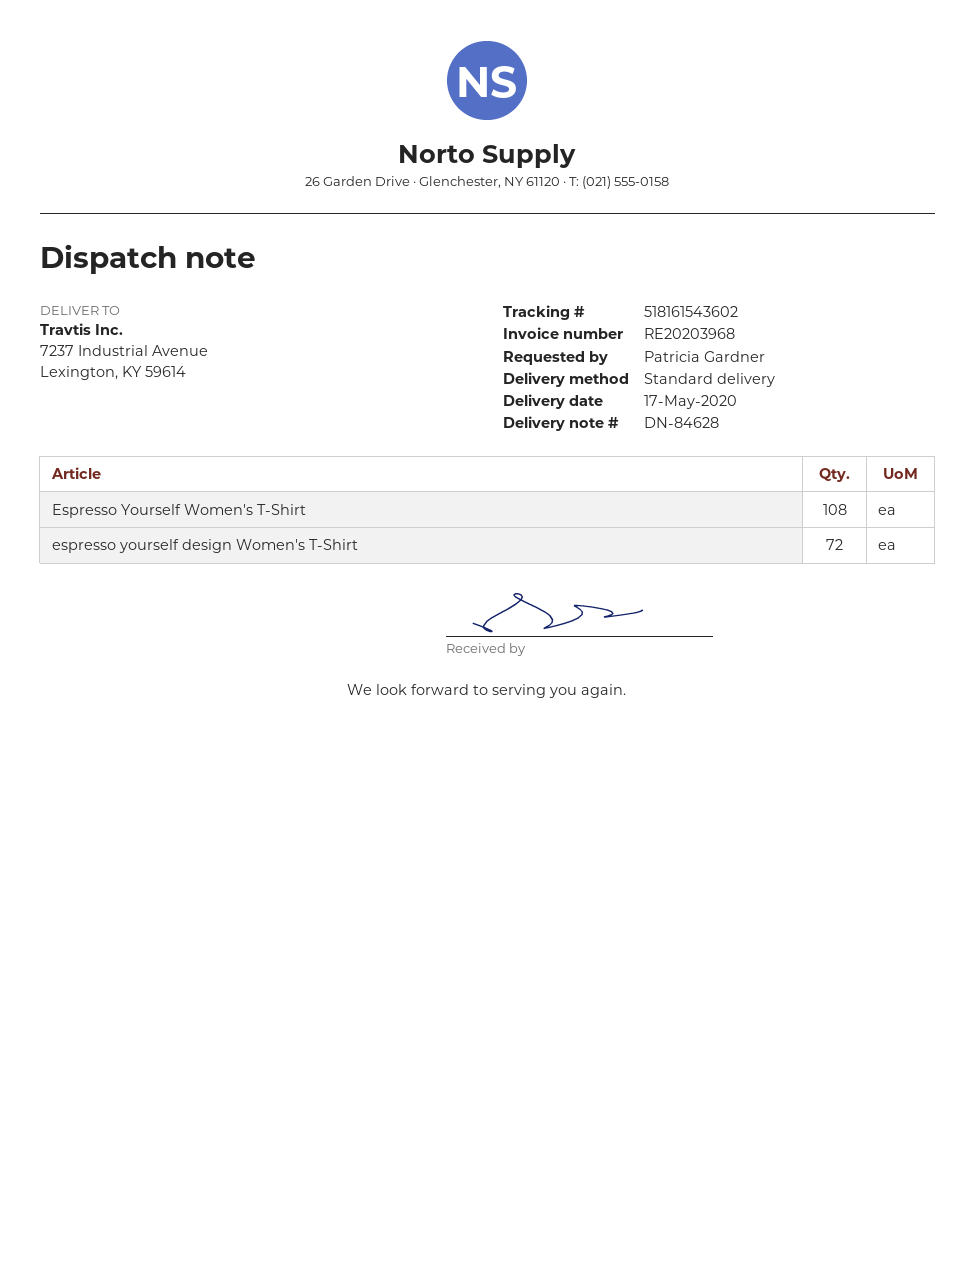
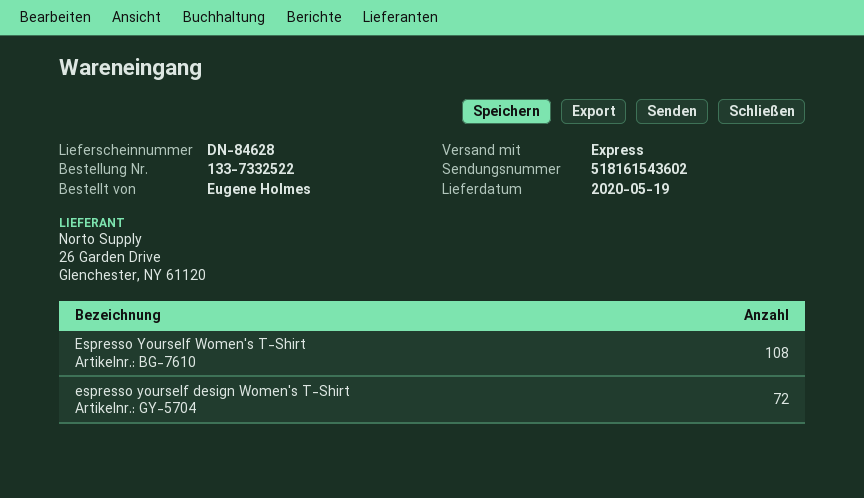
delivery date: 2020-05-17 -> 2020-05-19
ordered by: Patricia Gardner -> Eugene Holmes
shipping method: standard -> express

